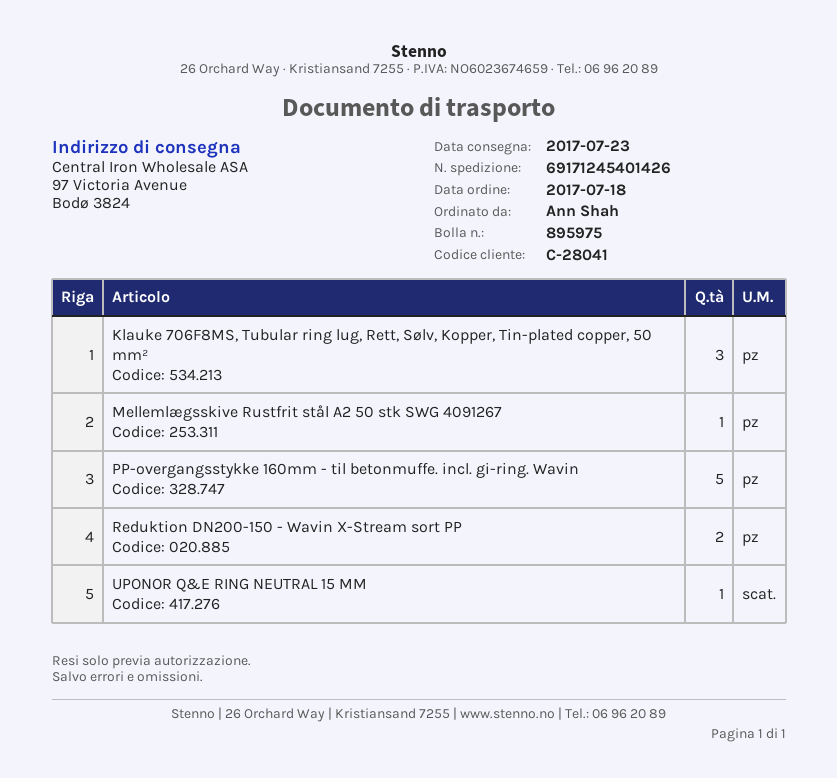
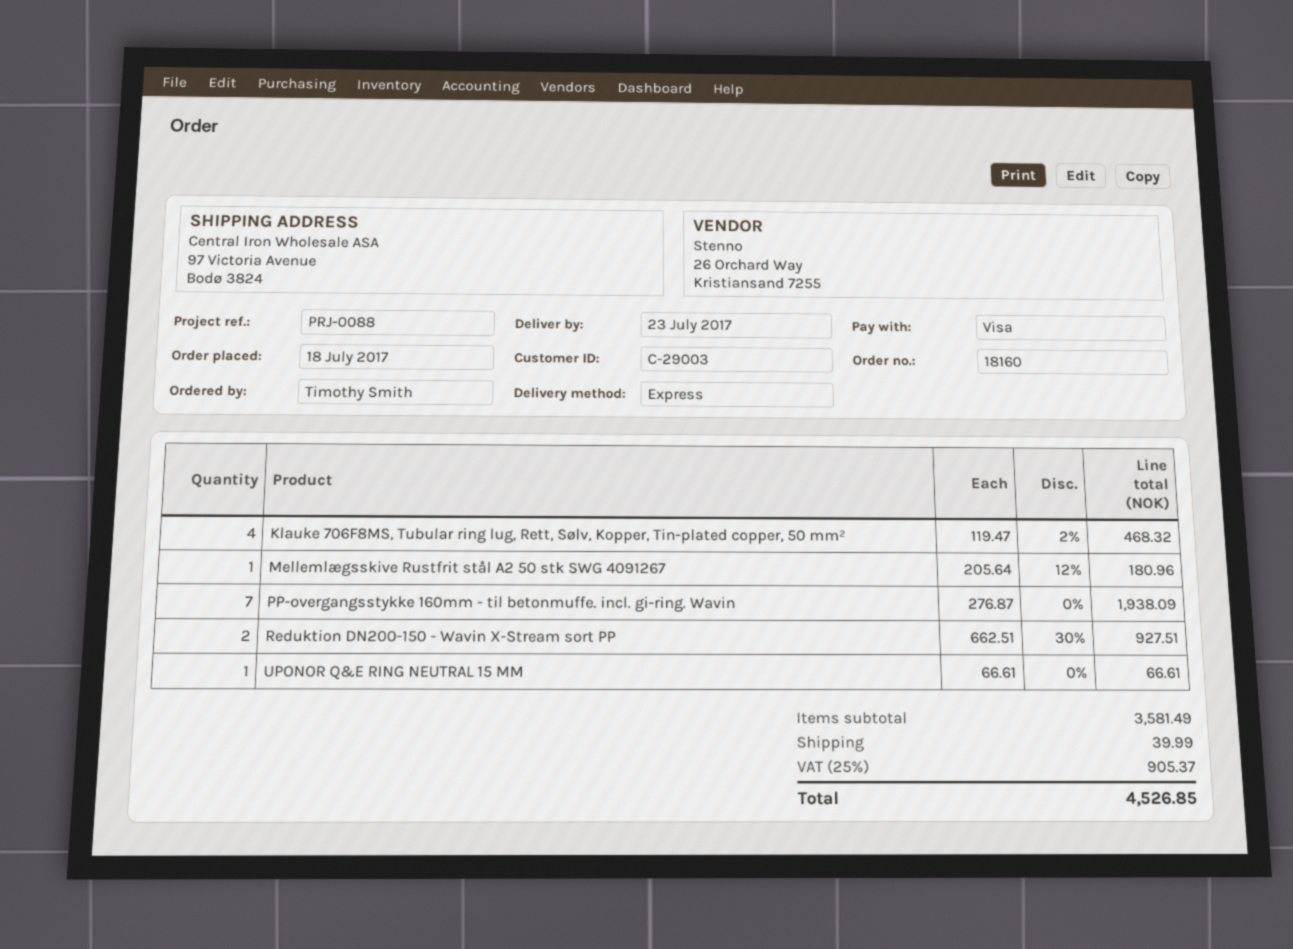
customer number: C-28041 -> C-29003
ordered by: Ann Shah -> Timothy Smith
Klauke 706F8MS, Tubular ring lug, Rett, Sølv, Kopper, Tin-plated copper, 50 mm²: 3 -> 4
PP-overgangsstykke 160mm - til betonmuffe. incl. gi-ring. Wavin: 5 -> 7

